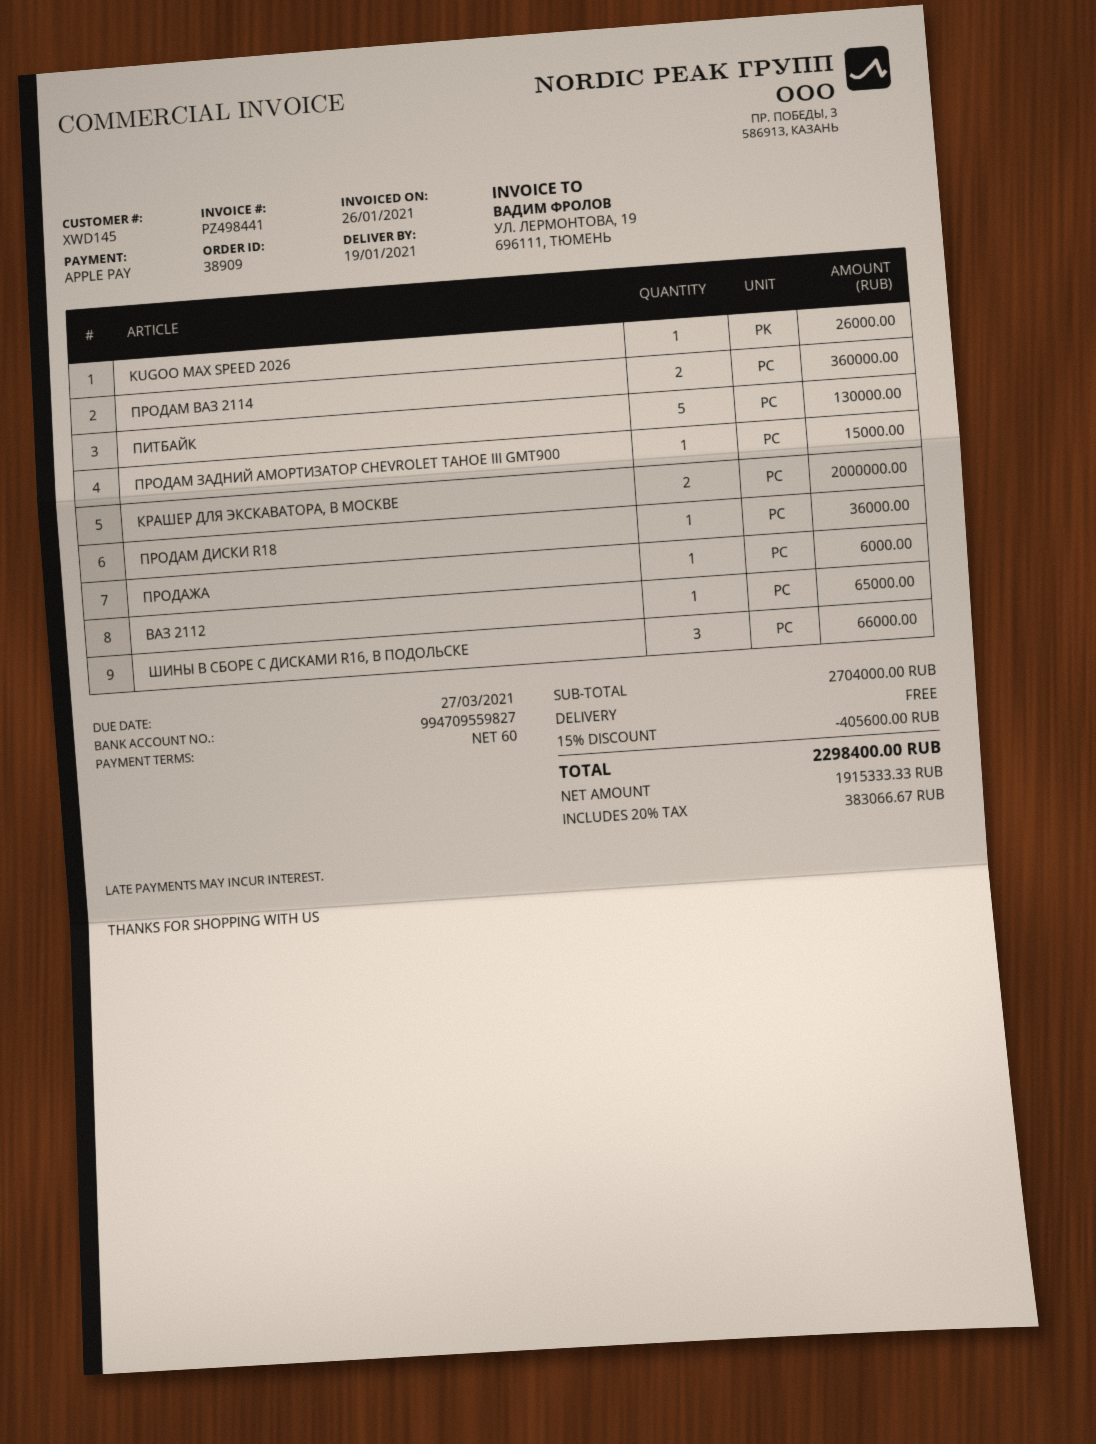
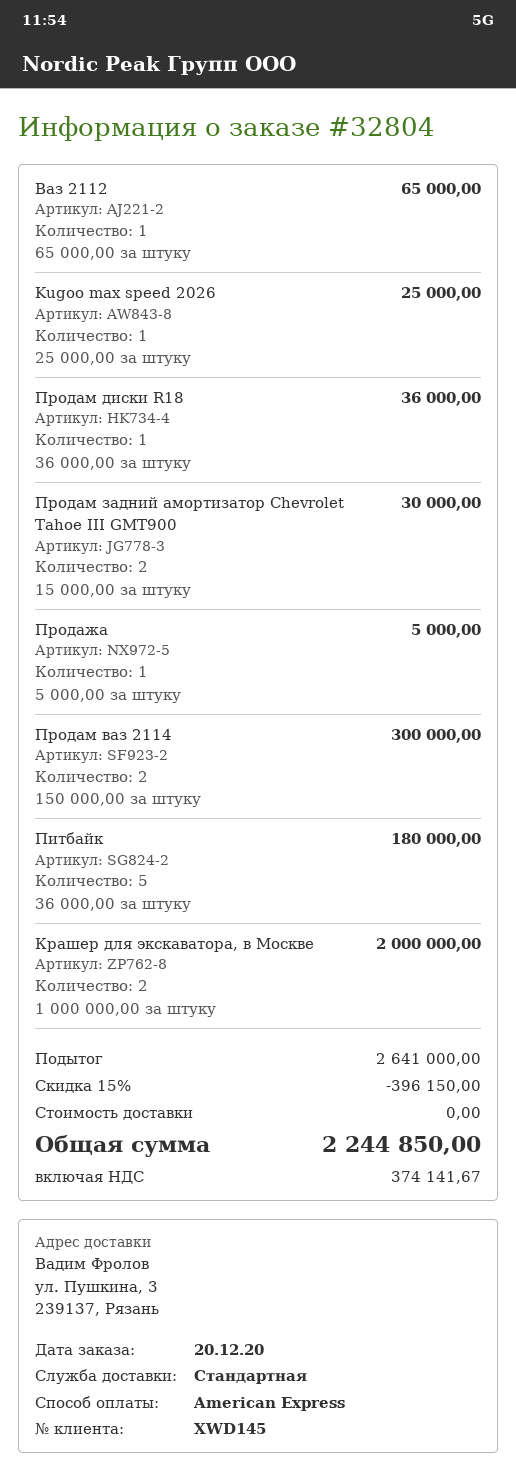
order number: 38909 -> 32804
payment method: Apple Pay -> American Express
KUGOO MAX SPEED 2026: 1 for 26000.00 -> 1 for 25000.00
ПРОДАМ ВАЗ 2114: 2 for 360000.00 -> 2 for 300000.00
ПИТБАЙК: 5 for 130000.00 -> 5 for 180000.00
ПРОДАМ ЗАДНИЙ АМОРТИЗАТОР CHEVROLET TAHOE III GMT900: 1 for 15000.00 -> 2 for 30000.00
ПРОДАЖА: 1 for 6000.00 -> 1 for 5000.00
ШИНЫ В СБОРЕ С ДИСКАМИ R16, В ПОДОЛЬСКЕ: 3 for 66000.00 -> none
subtotal: 2704000.00 -> 2641000.00
discount: 15% = 405600.00 -> 15% = 396150.00
tax: 383066.67 -> 374141.67
total: 2298400.00 -> 2244850.00

